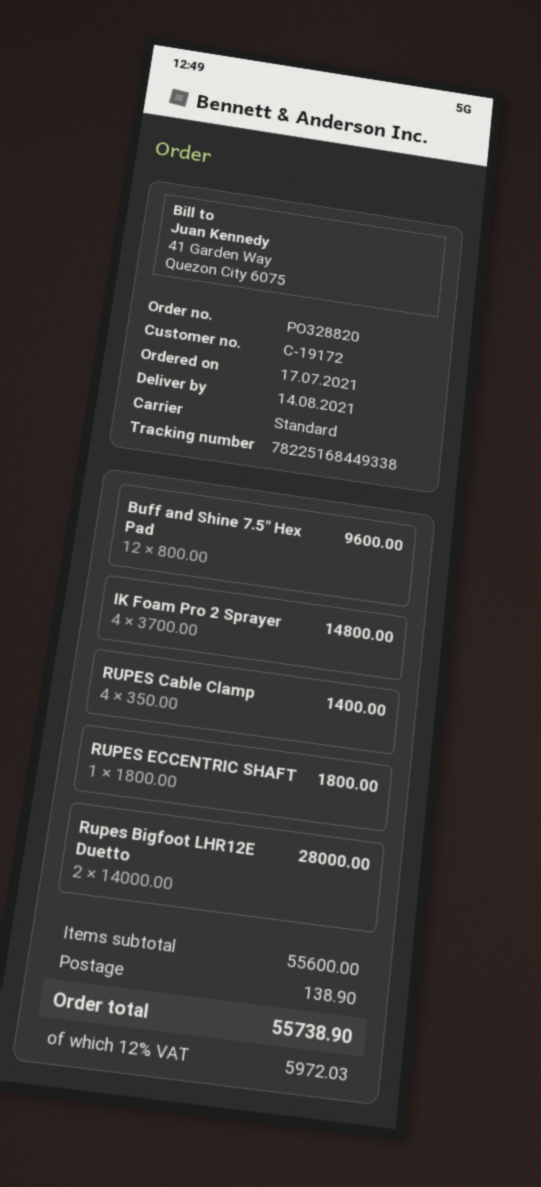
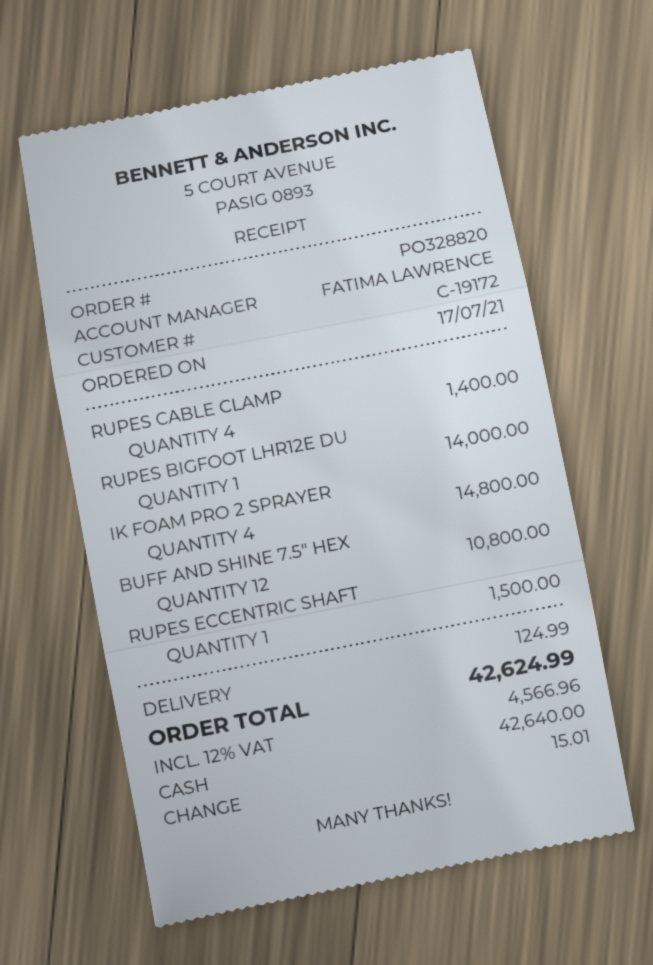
Buff and Shine 7.5" Hex Pad: 12 for 9600.00 -> 12 for 10800.00
RUPES ECCENTRIC SHAFT: 1 for 1800.00 -> 1 for 1500.00
Rupes Bigfoot LHR12E Duetto: 2 for 28000.00 -> 1 for 14000.00
shipping: 138.90 -> 124.99
tax: 12% = 5972.03 -> 12% = 4566.96
total: 55738.90 -> 42624.99

